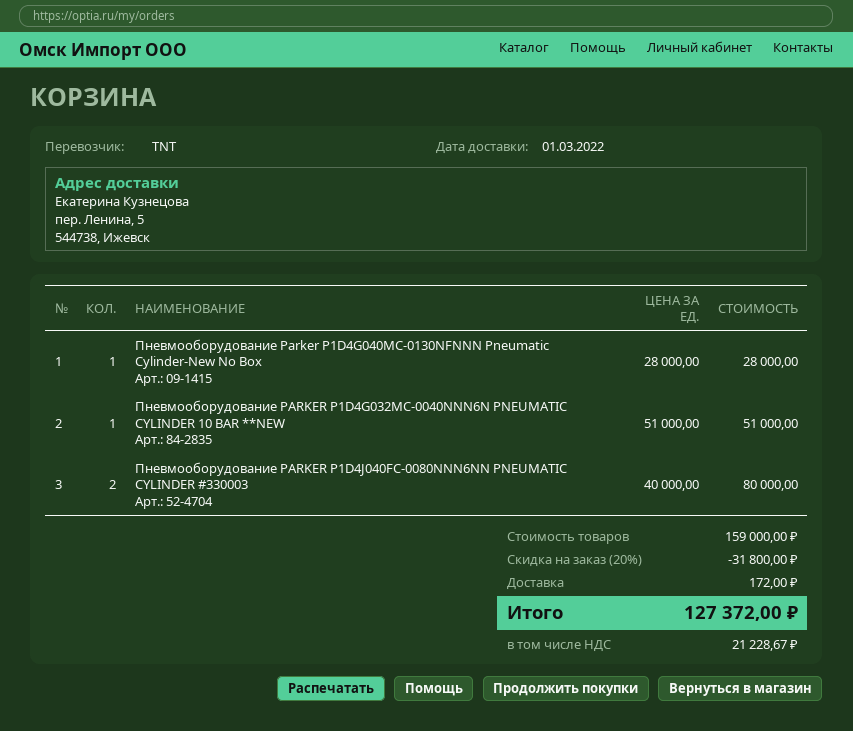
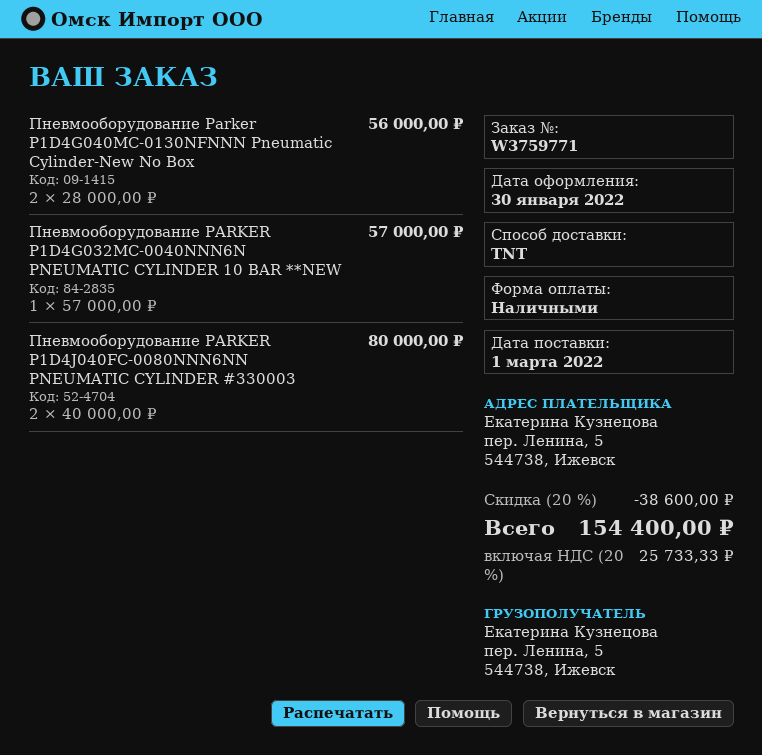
Пневмооборудование Parker P1D4G040MC-0130NFNNN Pneumatic Cylinder-New No Box: 1 x 28000.00 = 28000.00 -> 2 x 28000.00 = 56000.00
Пневмооборудование PARKER P1D4G032MC-0040NNN6N PNEUMATIC CYLINDER 10 BAR **NEW: 1 x 51000.00 = 51000.00 -> 1 x 57000.00 = 57000.00
discount: 20% = 31800.00 -> 20% = 38600.00
shipping: 172.00 -> none
tax: 21228.67 -> 25733.33
total: 127372.00 -> 154400.00

